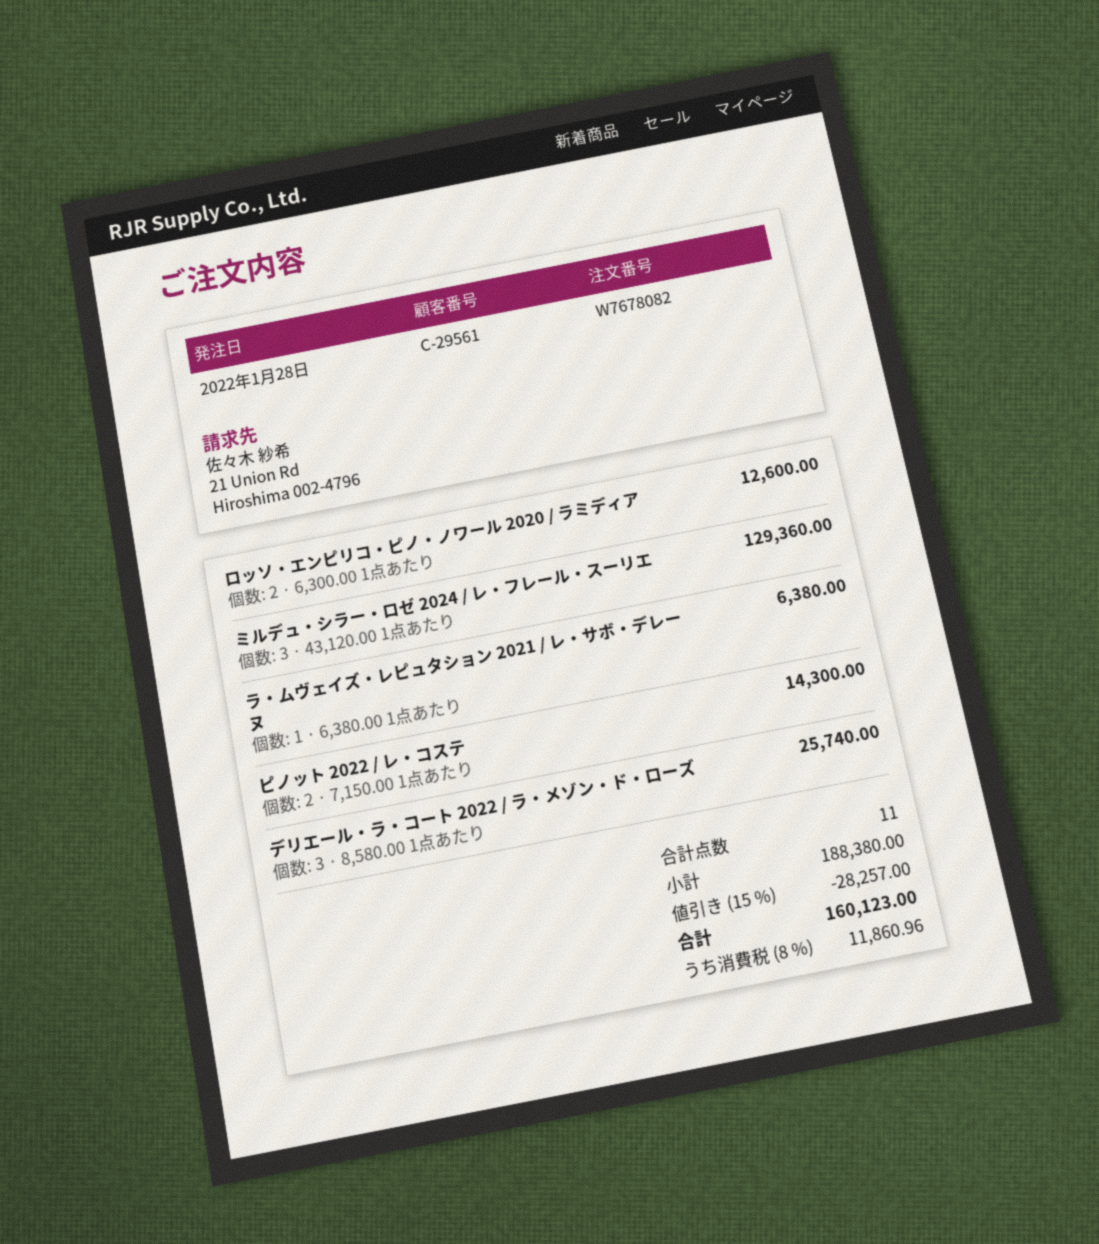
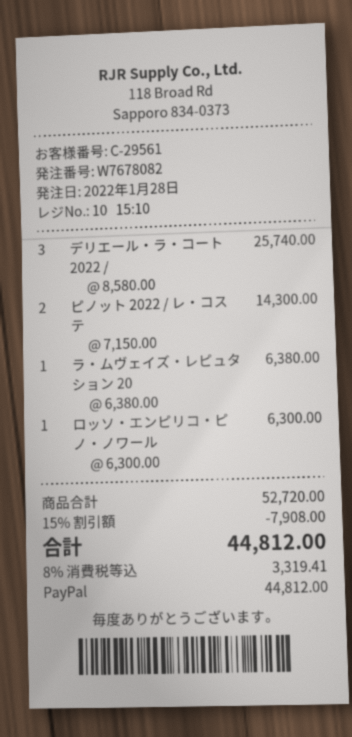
ロッソ・エンピリコ・ピノ・ノワール 2020 / ラミディア: 2 x 6300.00 = 12600.00 -> 1 x 6300.00 = 6300.00
ミルデュ・シラー・ロゼ 2024 / レ・フレール・スーリエ: 3 x 43120.00 = 129360.00 -> none
subtotal: 188380.00 -> 52720.00
discount: 15% = 28257.00 -> 15% = 7908.00
tax: 8% = 11860.96 -> 8% = 3319.41
total: 160123.00 -> 44812.00

